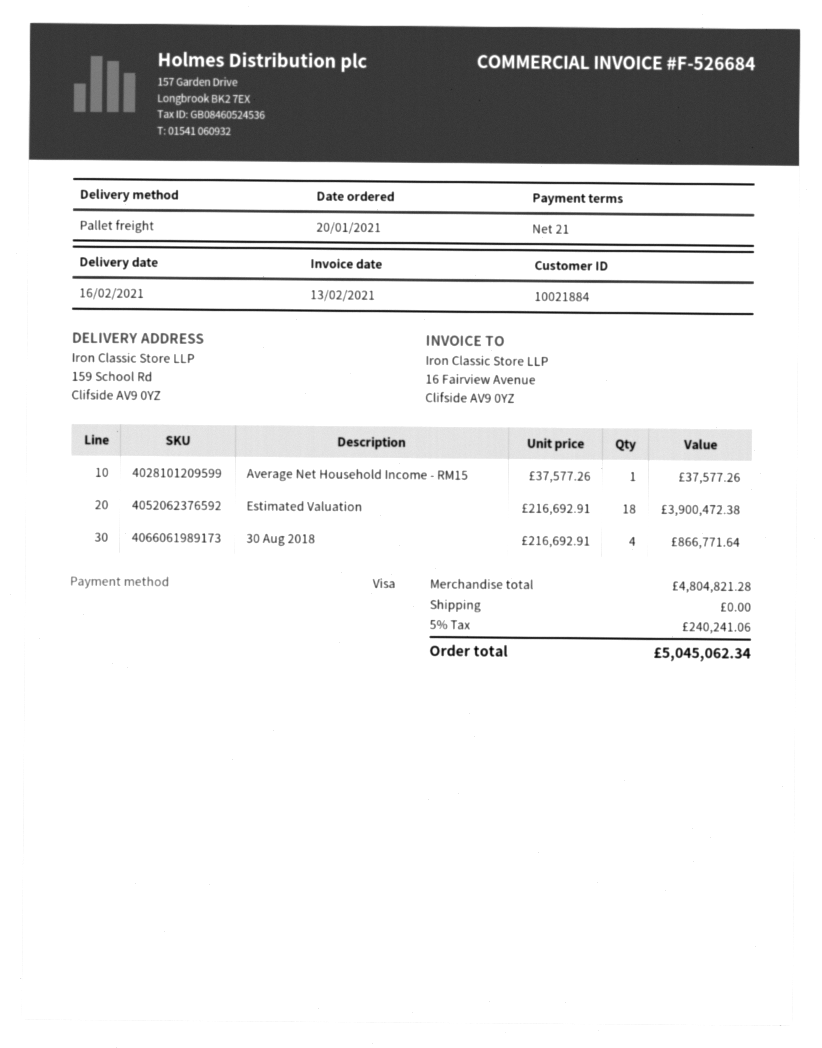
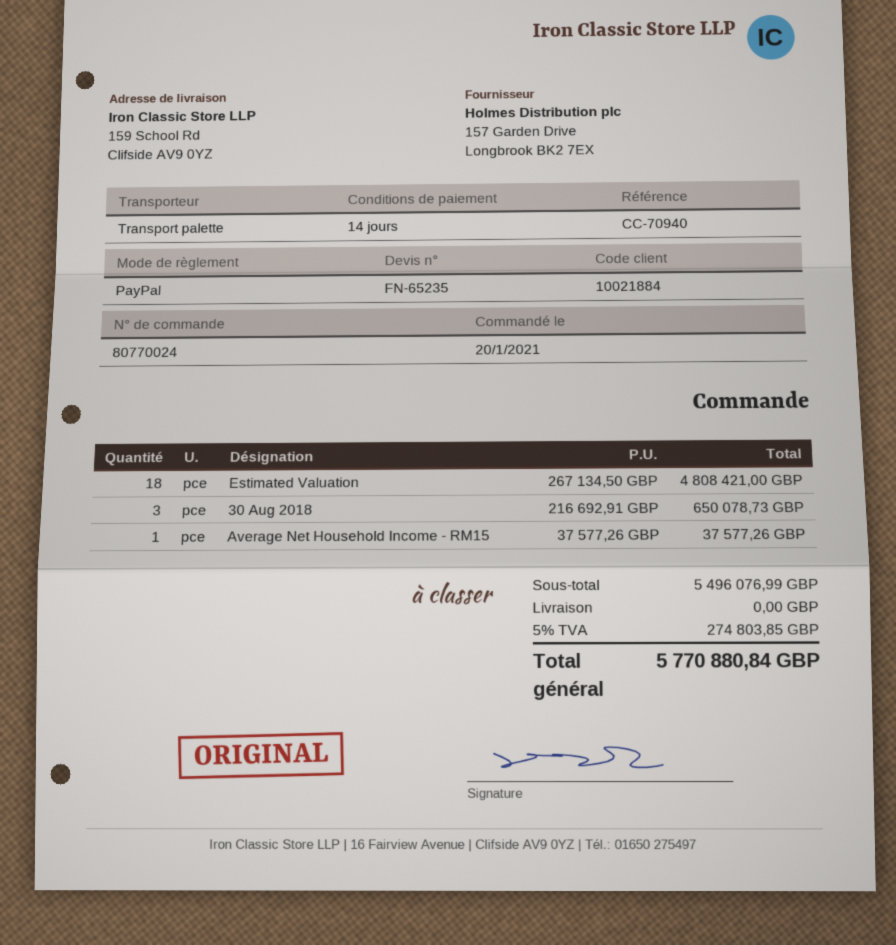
payment terms: 21 days -> 14 days
payment method: Visa -> PayPal
Estimated Valuation: 18 x 216692.91 = 3900472.38 -> 18 x 267134.50 = 4808421.00
30 Aug 2018: 4 x 216692.91 = 866771.64 -> 3 x 216692.91 = 650078.73
subtotal: 4804821.28 -> 5496076.99
tax: 5% = 240241.06 -> 5% = 274803.85
total: 5045062.34 -> 5770880.84

